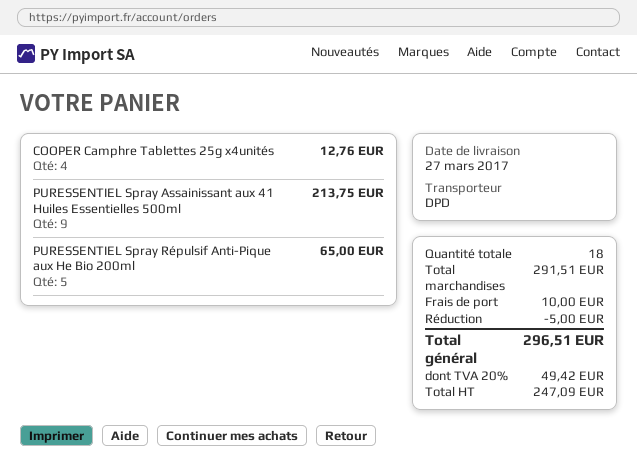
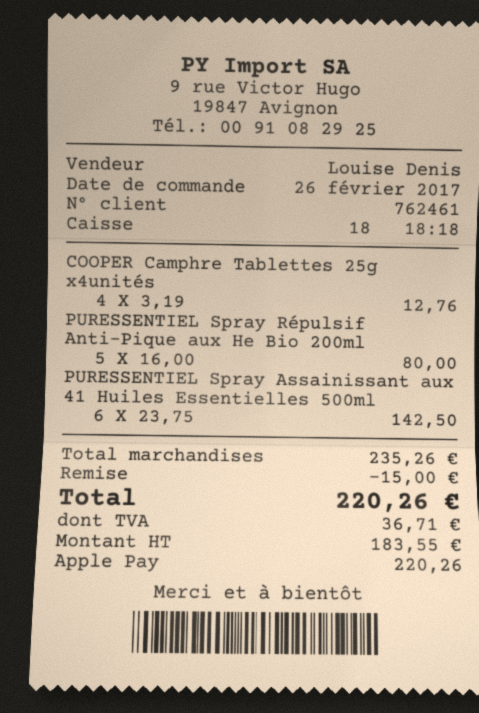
PURESSENTIEL Spray Assainissant aux 41 Huiles Essentielles 500ml: 9 for 213.75 -> 6 for 142.50
PURESSENTIEL Spray Répulsif Anti-Pique aux He Bio 200ml: 5 for 65.00 -> 5 for 80.00
subtotal: 291.51 -> 235.26
discount: 5.00 -> 15.00
shipping: 10.00 -> none
net: 247.09 -> 183.55
tax: 49.42 -> 36.71
total: 296.51 -> 220.26

